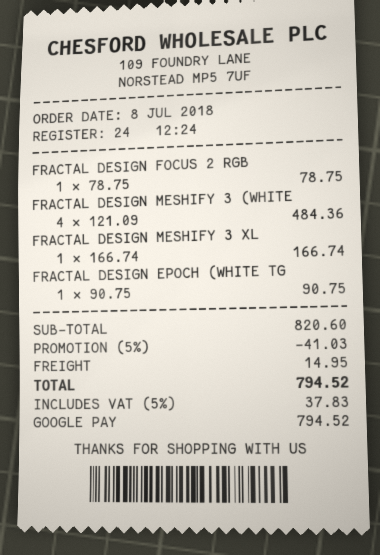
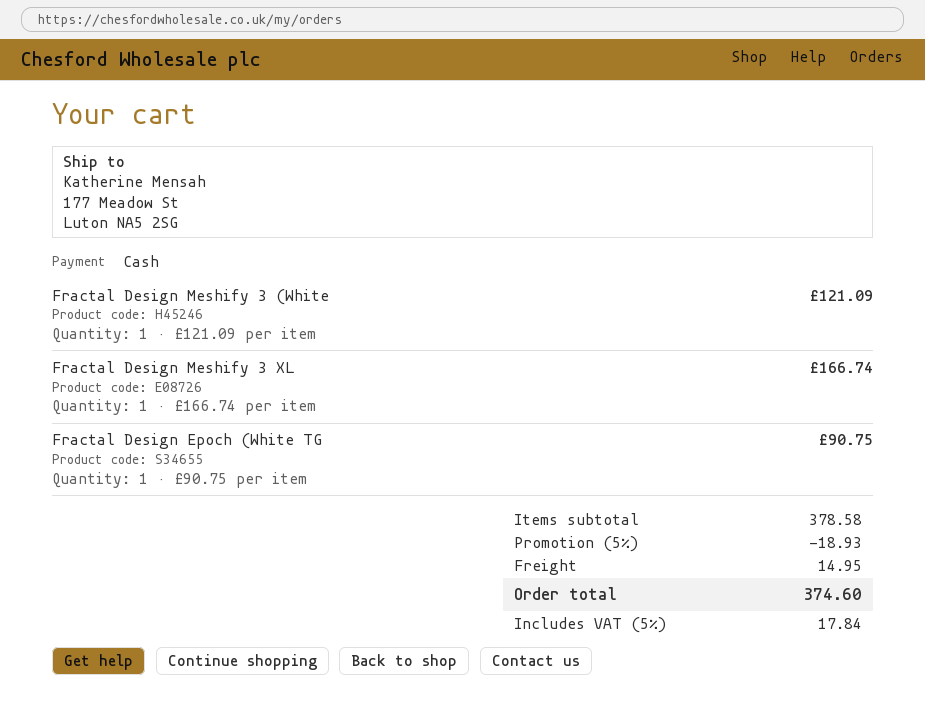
payment method: Google Pay -> cash
FRACTAL DESIGN FOCUS 2 RGB: 1 x 78.75 = 78.75 -> none
FRACTAL DESIGN MESHIFY 3 (WHITE: 4 x 121.09 = 484.36 -> 1 x 121.09 = 121.09
subtotal: 820.60 -> 378.58
discount: 5% = 41.03 -> 5% = 18.93
tax: 5% = 37.83 -> 5% = 17.84
total: 794.52 -> 374.60

